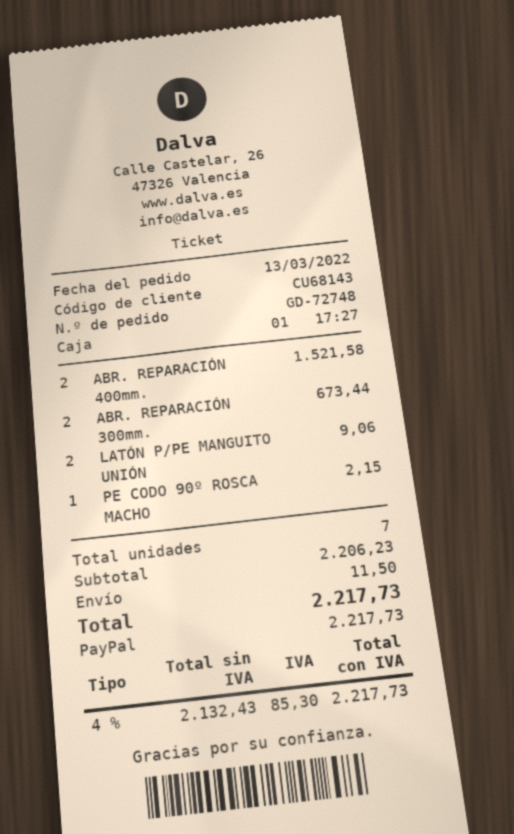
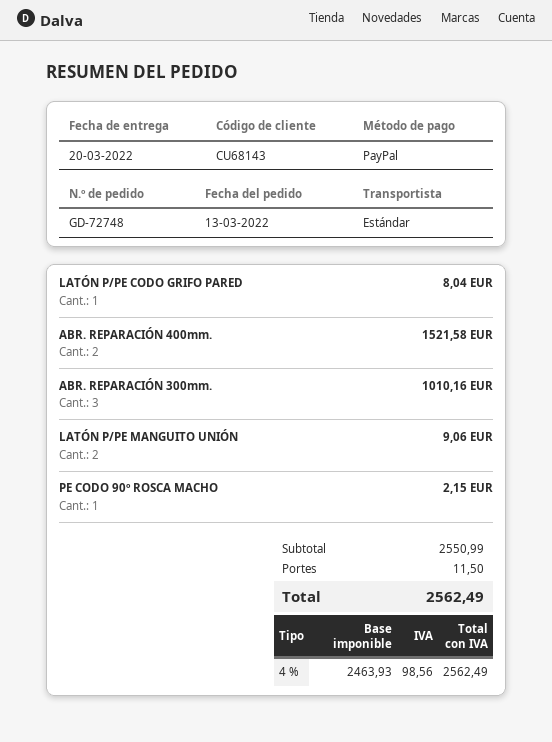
ABR. REPARACIÓN 300mm.: 2 for 673.44 -> 3 for 1010.16
LATÓN P/PE CODO GRIFO PARED: none -> 1 for 8.04
subtotal: 2206.23 -> 2550.99
net: 2132.43 -> 2463.93
tax: 4% = 85.30 -> 4% = 98.56
total: 2217.73 -> 2562.49

